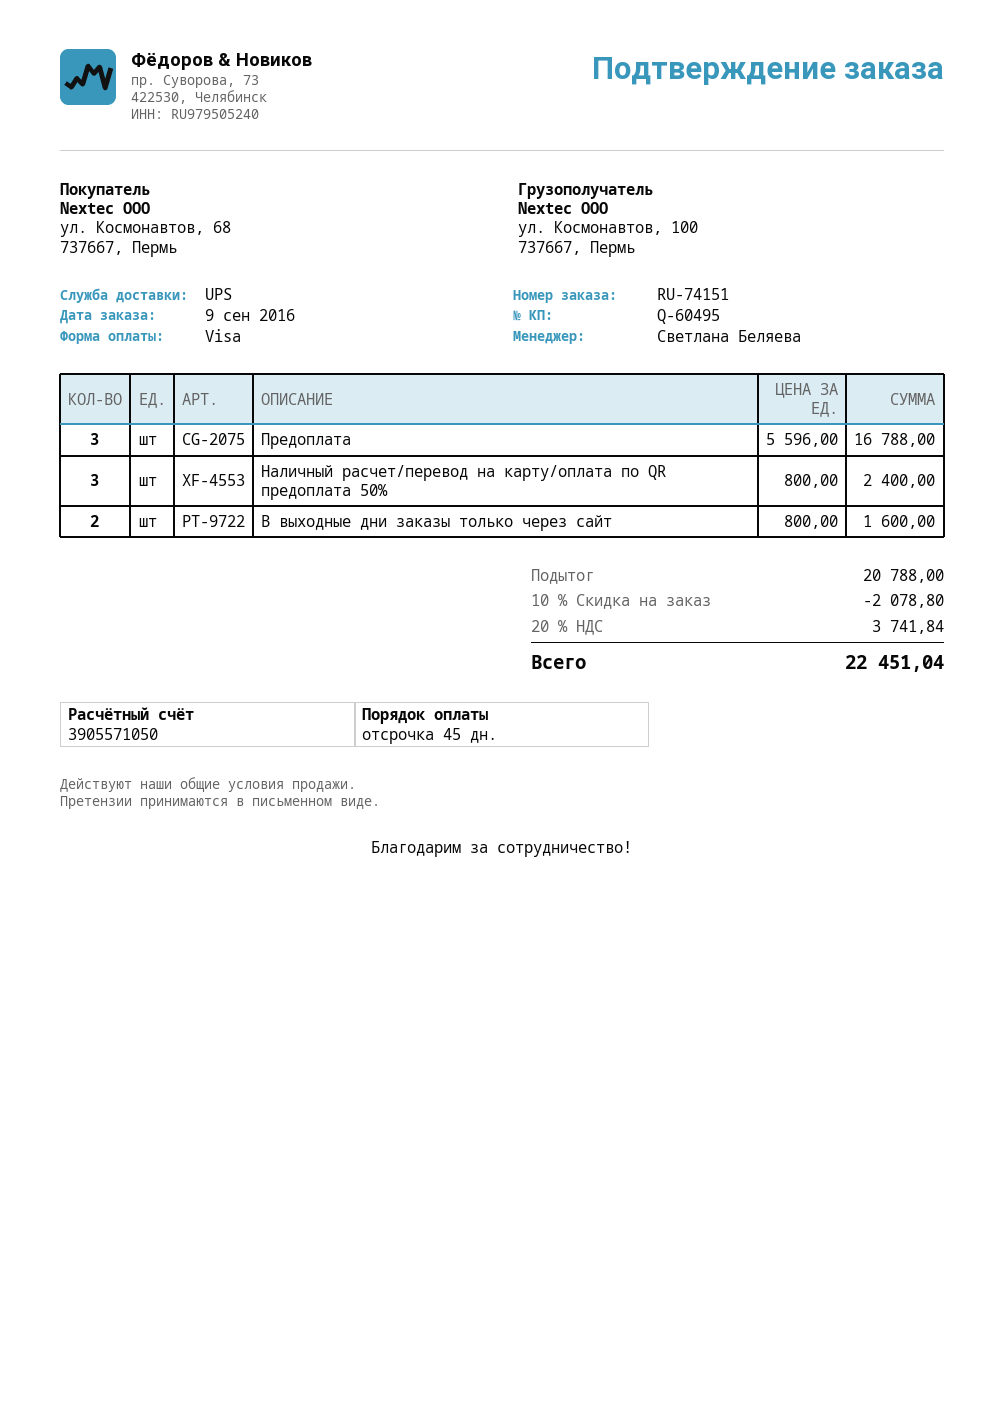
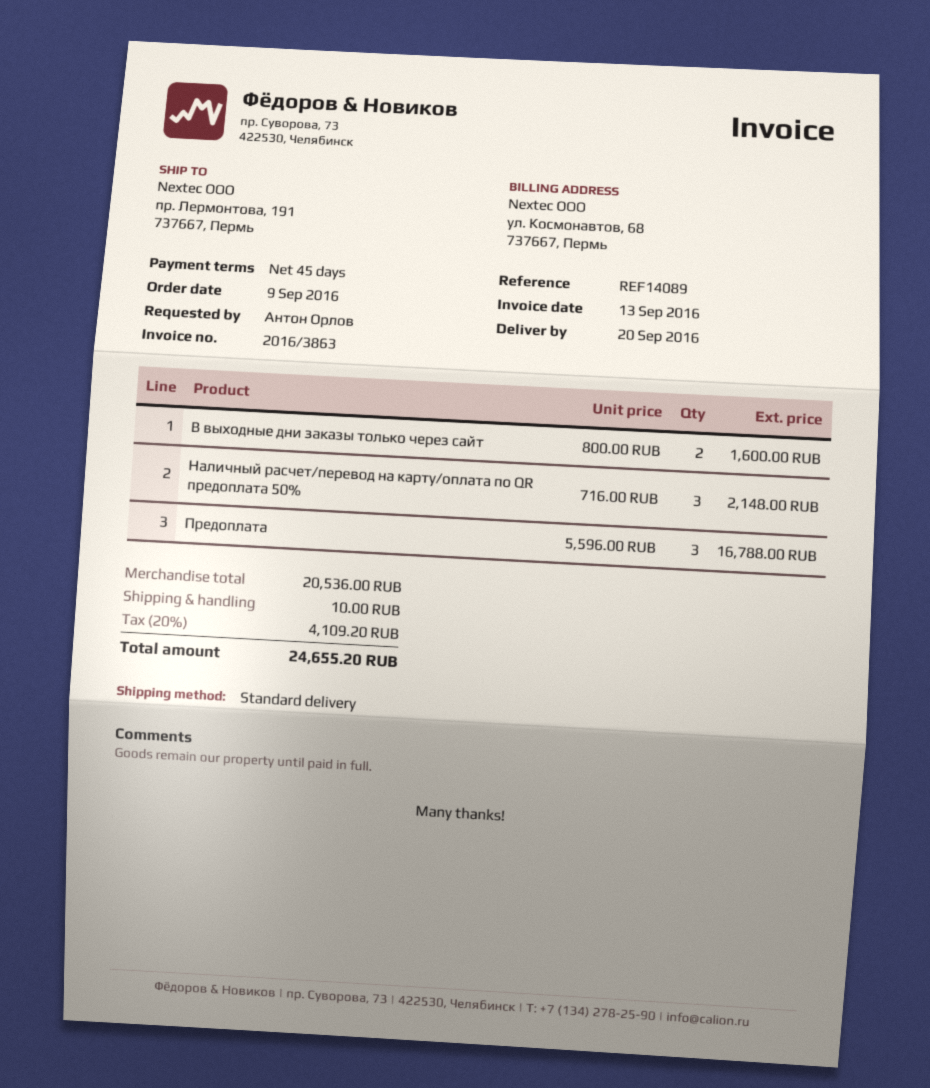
shipping method: UPS -> standard
ship to: ул. Космонавтов, 100, 737667, Пермь -> пр. Лермонтова, 191, 737667, Пермь
Наличный расчет/перевод на карту/оплата по QR предоплата 50%: 3 x 800.00 = 2400.00 -> 3 x 716.00 = 2148.00
subtotal: 20788.00 -> 20536.00
discount: 10% = 2078.80 -> none
shipping: none -> 10.00
tax: 20% = 3741.84 -> 20% = 4109.20
total: 22451.04 -> 24655.20

